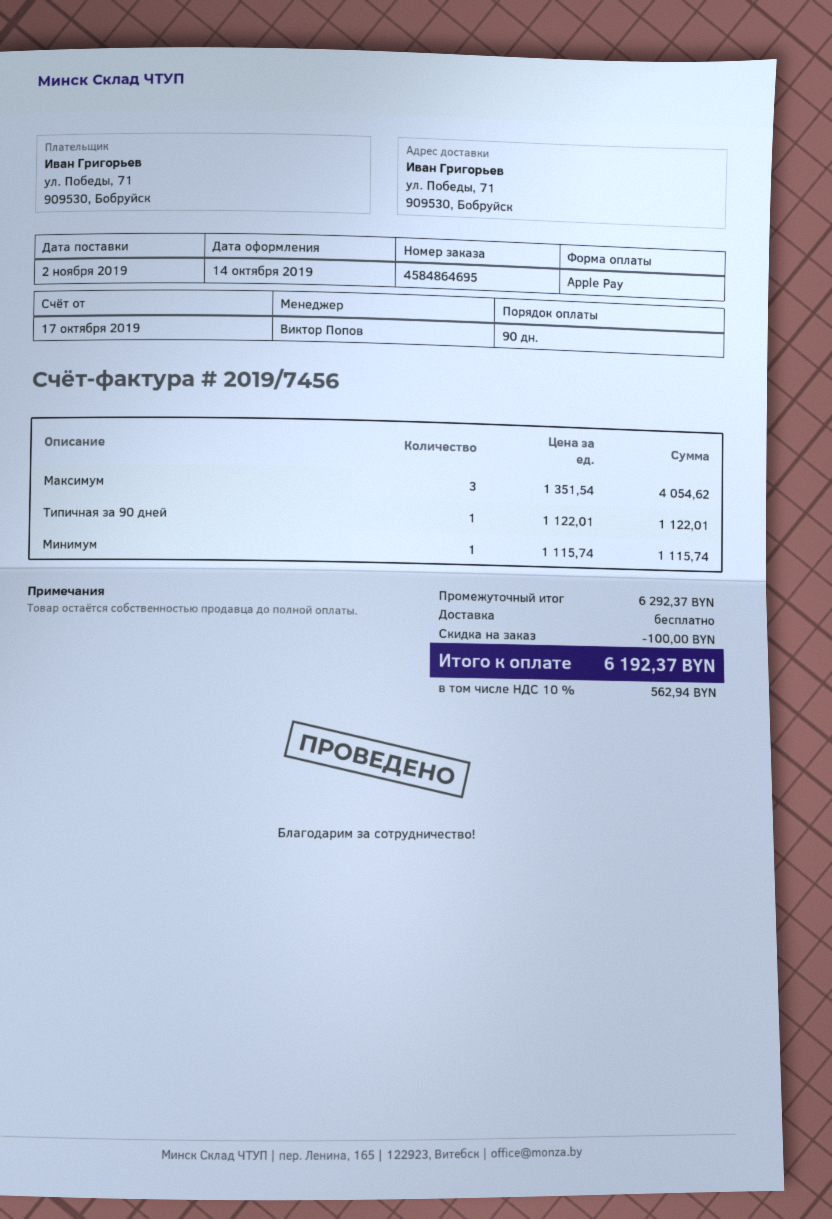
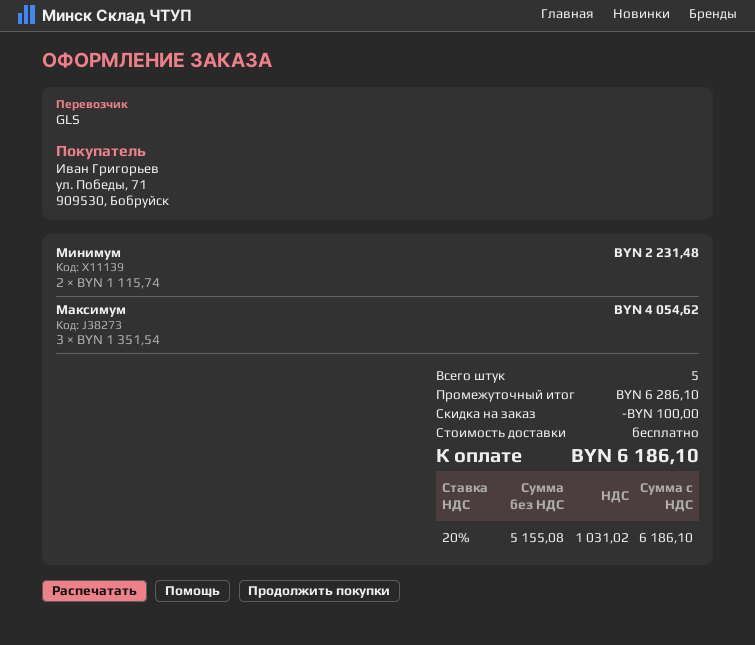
Типичная за 90 дней: 1 x 1122.01 = 1122.01 -> none
Минимум: 1 x 1115.74 = 1115.74 -> 2 x 1115.74 = 2231.48
subtotal: 6292.37 -> 6286.10
tax: 10% = 562.94 -> 20% = 1031.02
total: 6192.37 -> 6186.10

